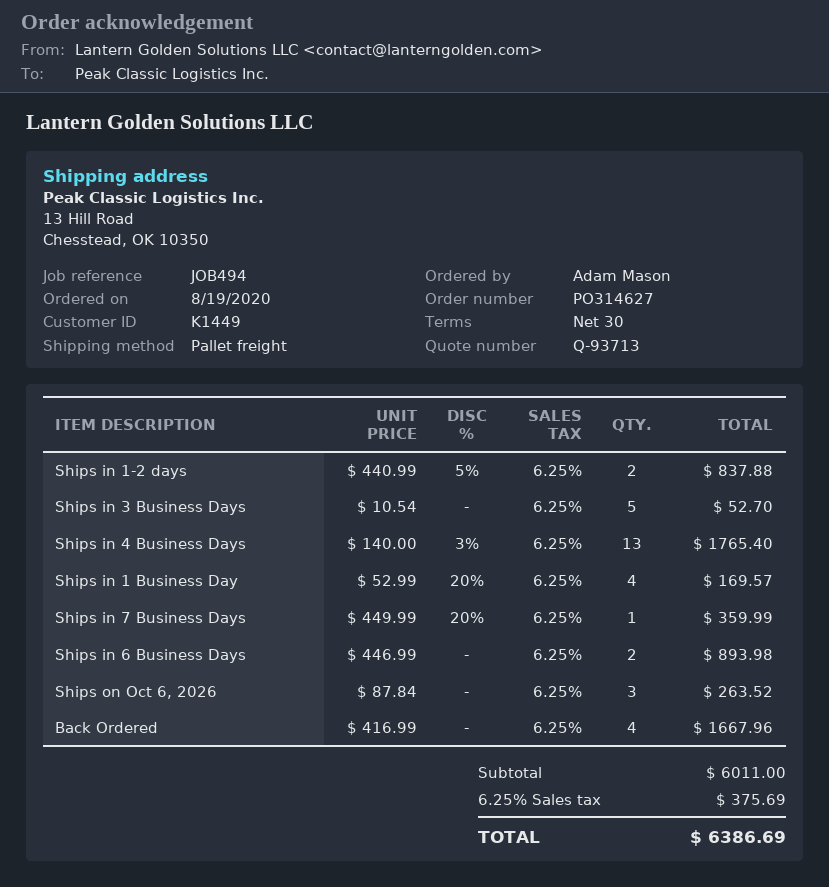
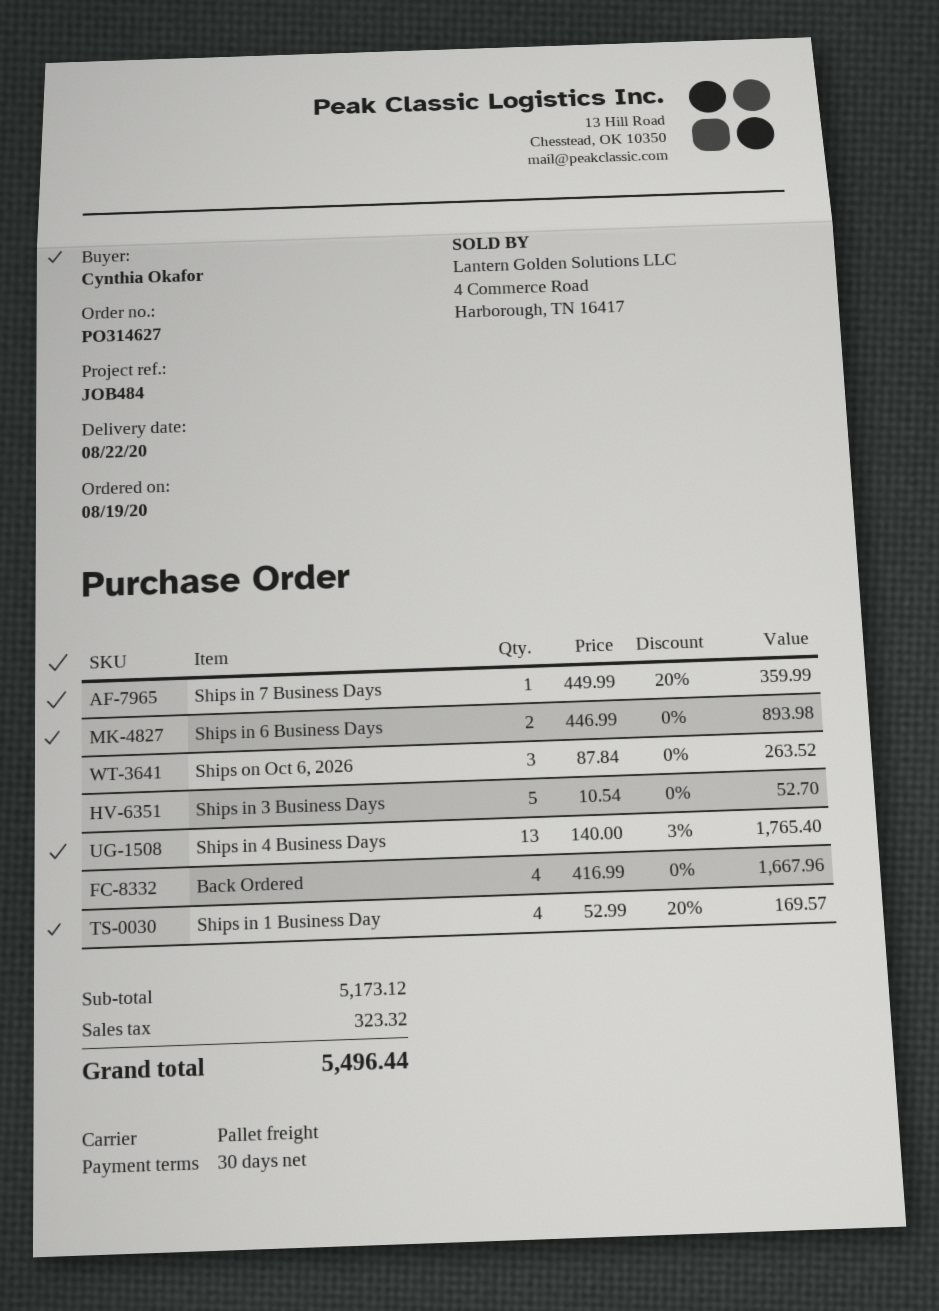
reference: JOB494 -> JOB484
ordered by: Adam Mason -> Cynthia Okafor
Ships in 1-2 days: 2 x 440.99 - 5% = 837.88 -> none
subtotal: 6011.00 -> 5173.12
tax: 375.69 -> 323.32
total: 6386.69 -> 5496.44

